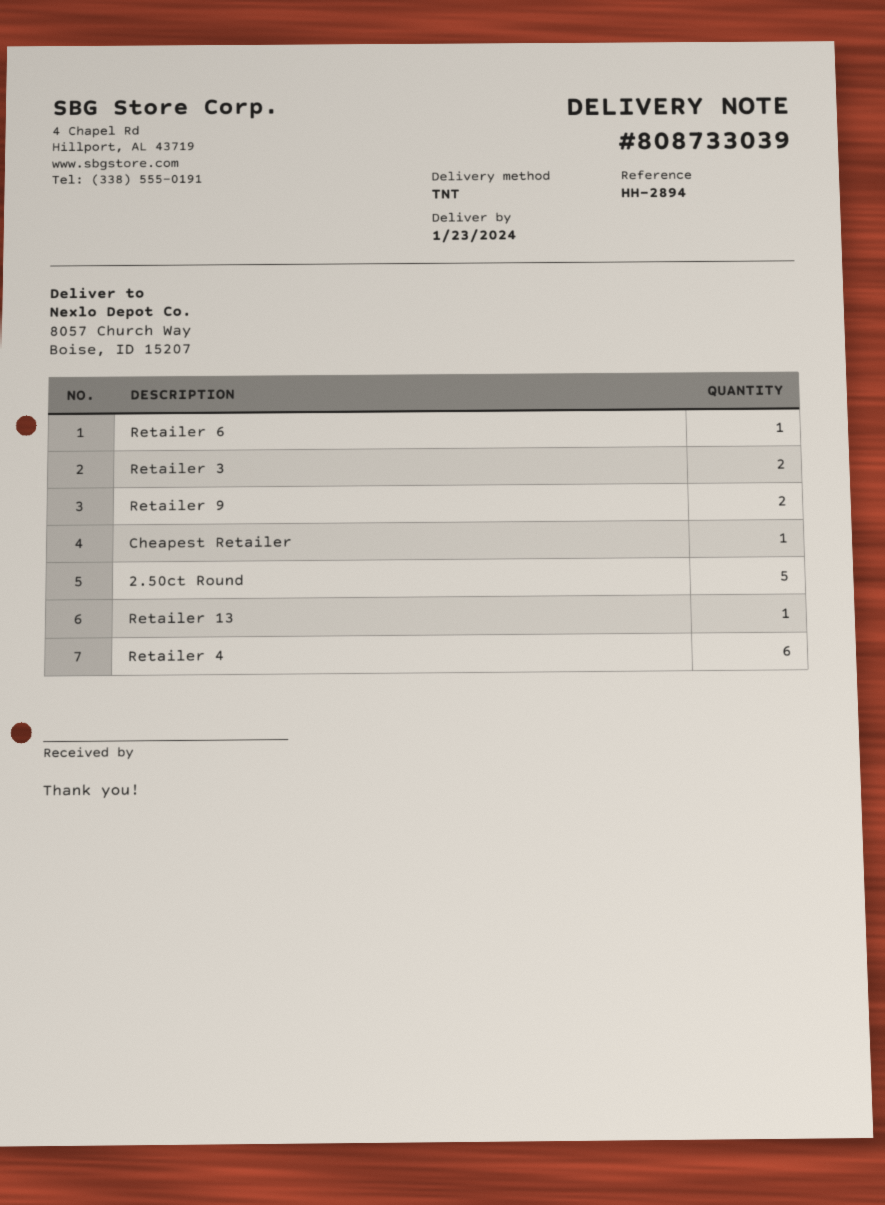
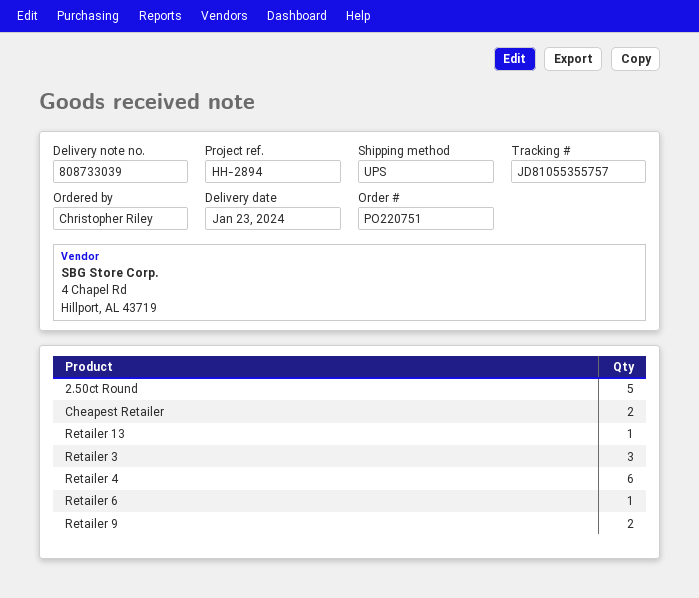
shipping method: TNT -> UPS
Retailer 3: 2 -> 3
Cheapest Retailer: 1 -> 2

